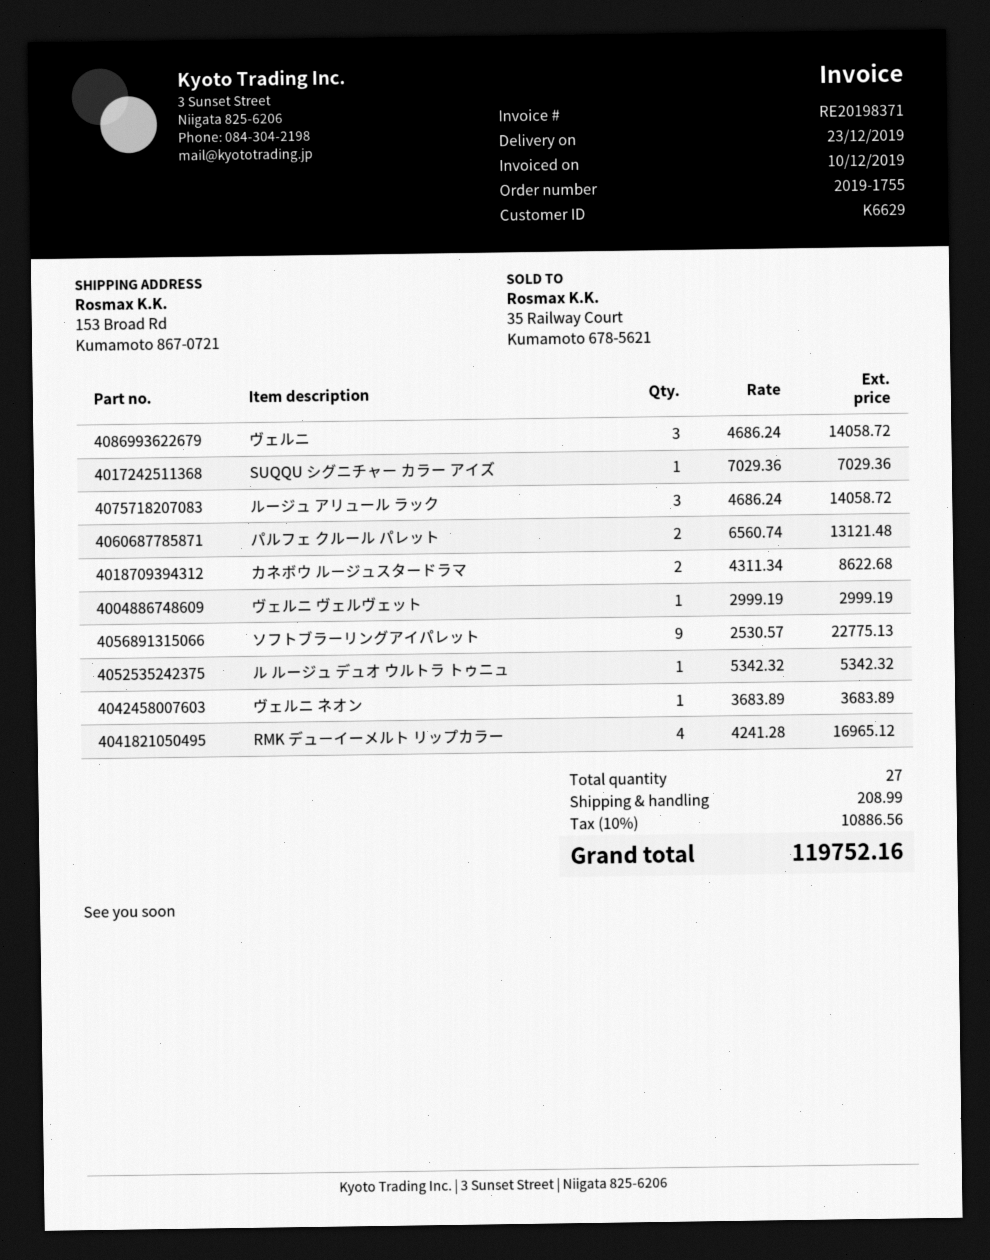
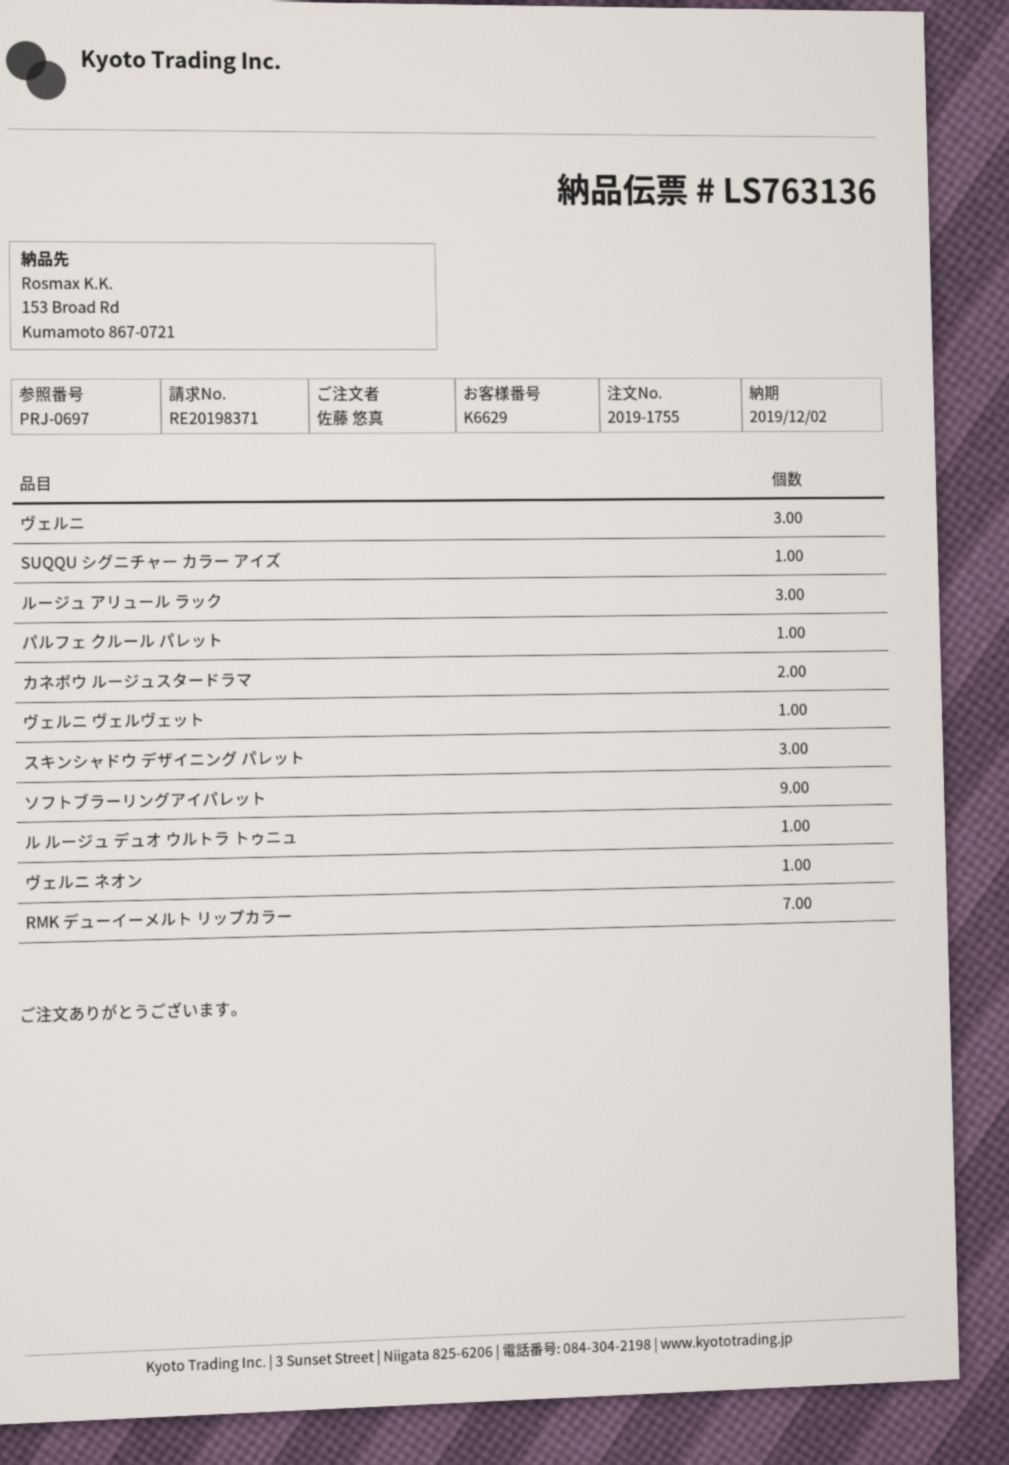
delivery date: 2019-12-23 -> 2019-12-02
パルフェ クルール パレット: 2 -> 1
RMK デューイーメルト リップカラー: 4 -> 7
スキンシャドウ デザイニング パレット: none -> 3

